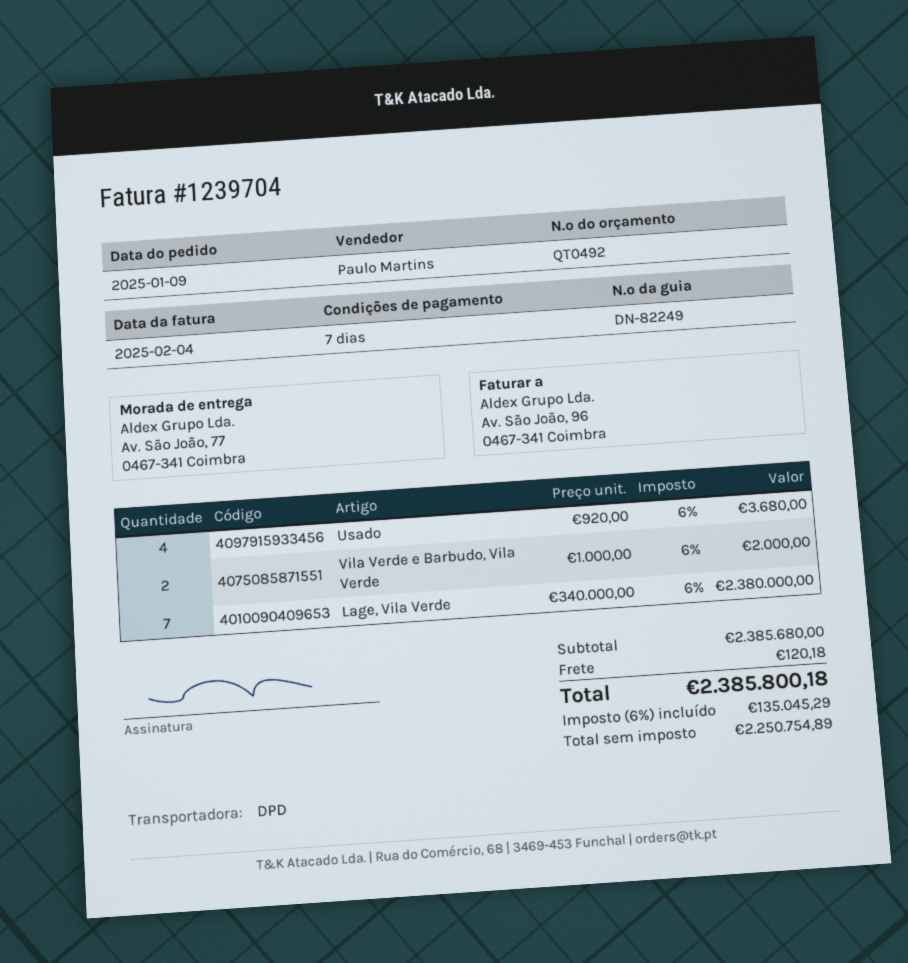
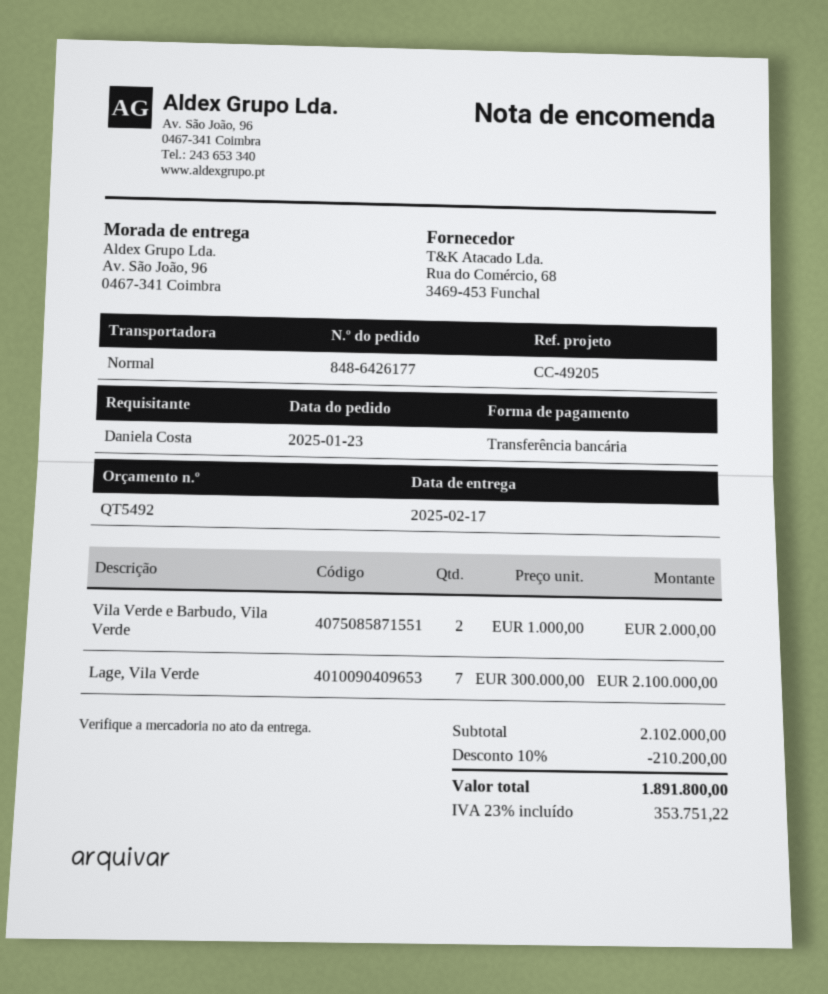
quote number: QT0492 -> QT5492
order date: 2025-01-09 -> 2025-01-23
shipping method: DPD -> standard
ship to: Av. São João, 77, 0467-341 Coimbra -> Av. São João, 96, 0467-341 Coimbra
Usado: 4 x 920.00 = 3680.00 -> none
Lage, Vila Verde: 7 x 340000.00 = 2380000.00 -> 7 x 300000.00 = 2100000.00
subtotal: 2385680.00 -> 2102000.00
discount: none -> 10% = 210200.00
shipping: 120.18 -> none
tax: 6% = 135045.29 -> 23% = 353751.22
total: 2385800.18 -> 1891800.00

